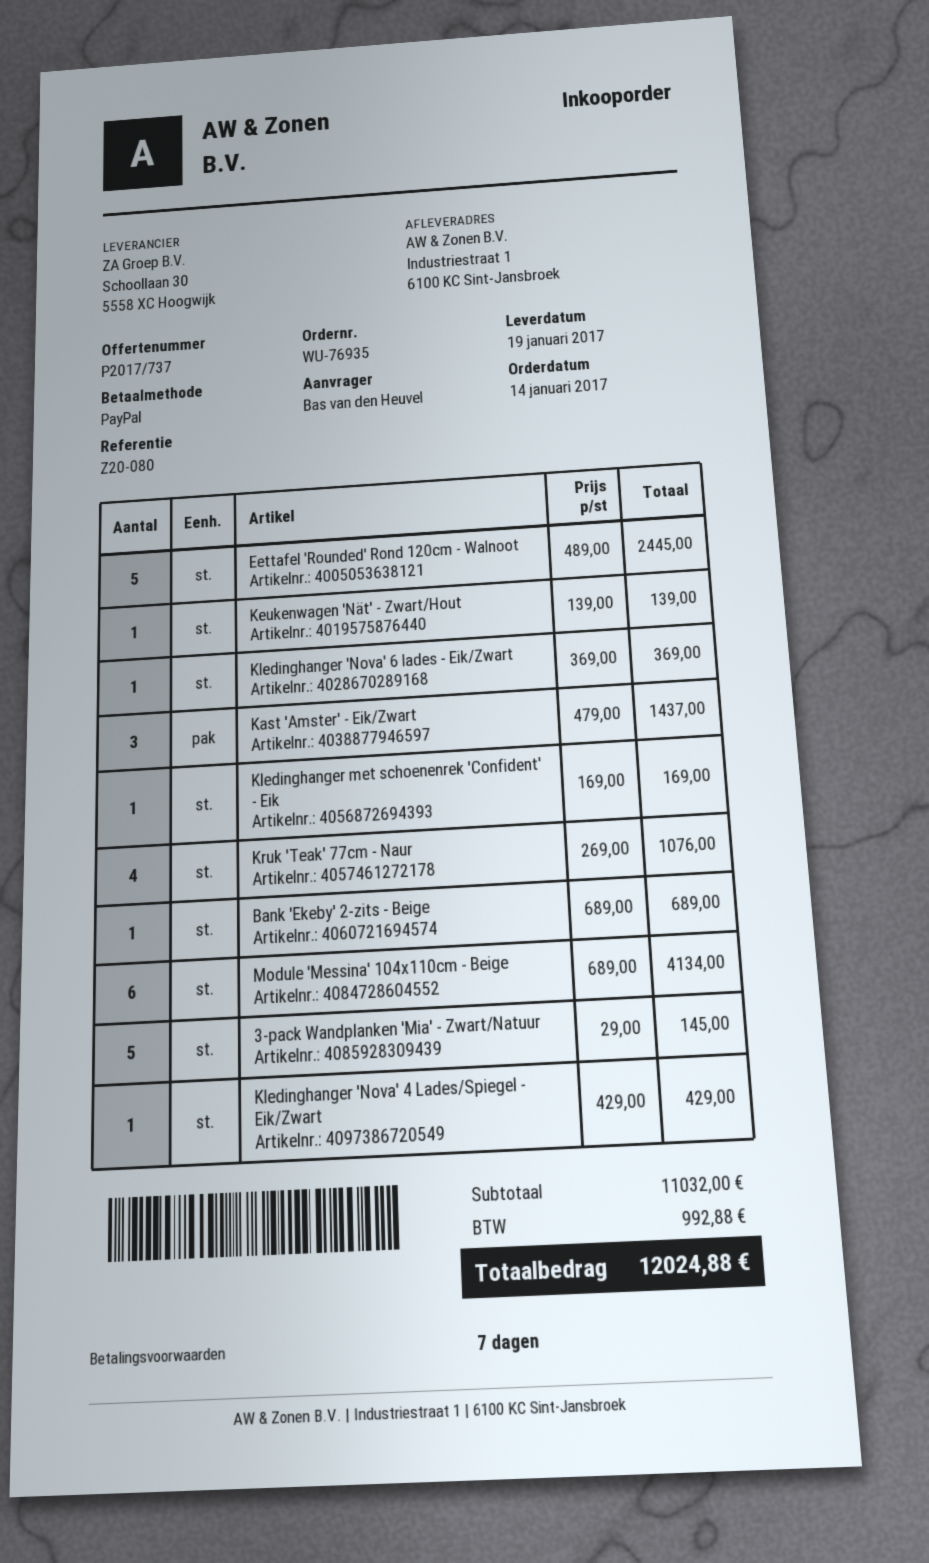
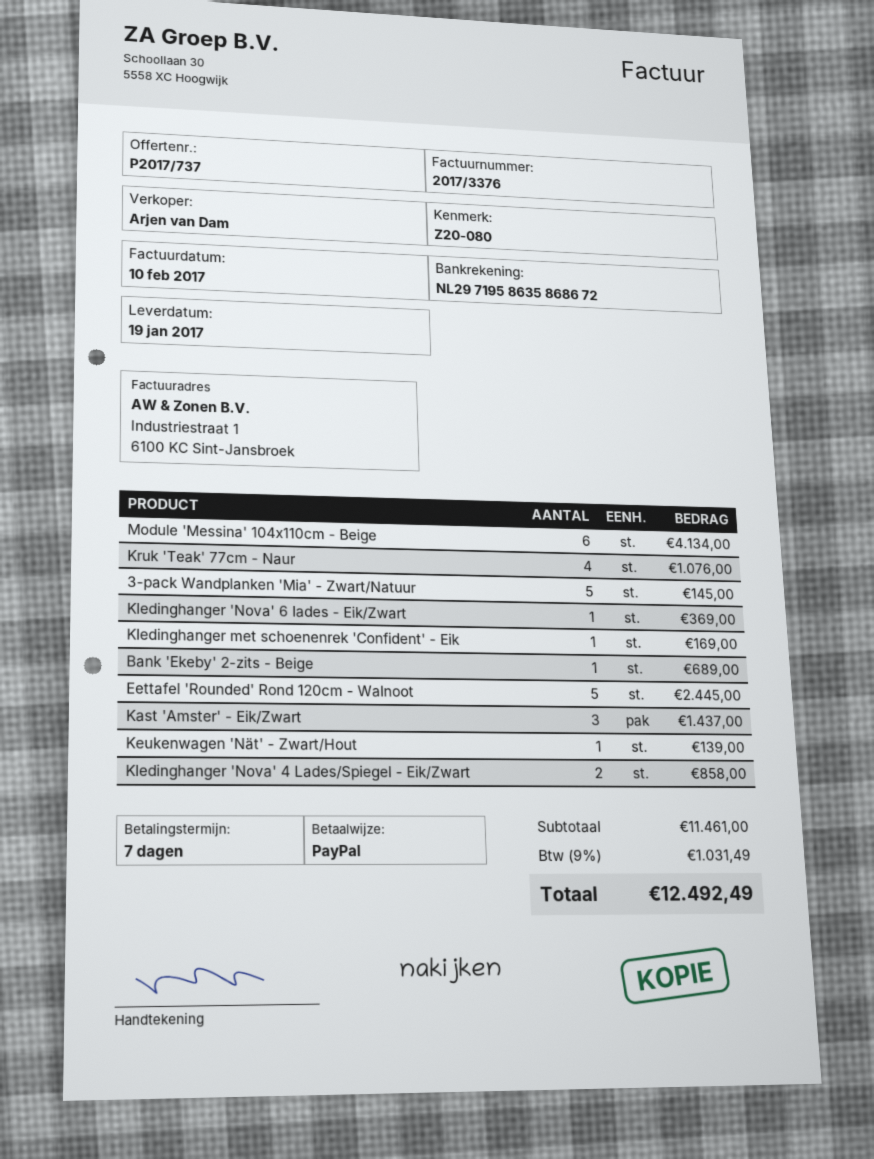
Kledinghanger 'Nova' 4 Lades/Spiegel - Eik/Zwart: 1 for 429.00 -> 2 for 858.00
subtotal: 11032.00 -> 11461.00
tax: 992.88 -> 1031.49
total: 12024.88 -> 12492.49

